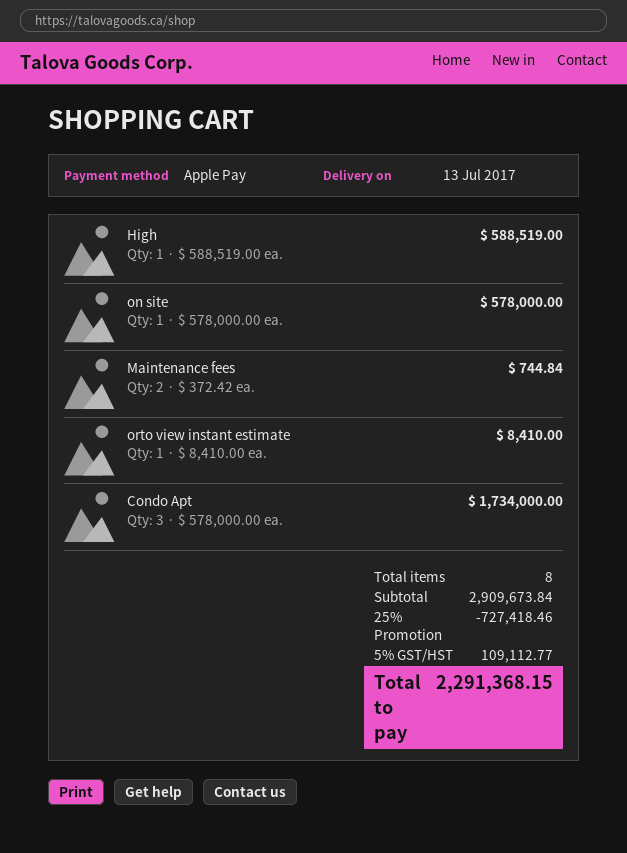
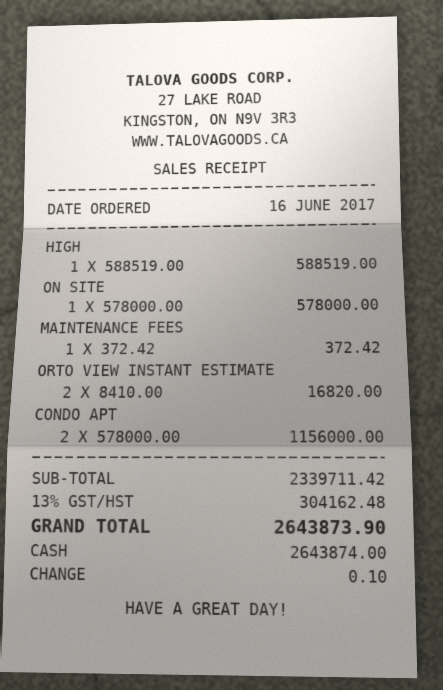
payment method: Apple Pay -> cash
Maintenance fees: 2 x 372.42 = 744.84 -> 1 x 372.42 = 372.42
orto view instant estimate: 1 x 8410.00 = 8410.00 -> 2 x 8410.00 = 16820.00
Condo Apt: 3 x 578000.00 = 1734000.00 -> 2 x 578000.00 = 1156000.00
subtotal: 2909673.84 -> 2339711.42
discount: 25% = 727418.46 -> none
tax: 5% = 109112.77 -> 13% = 304162.48
total: 2291368.15 -> 2643873.90

